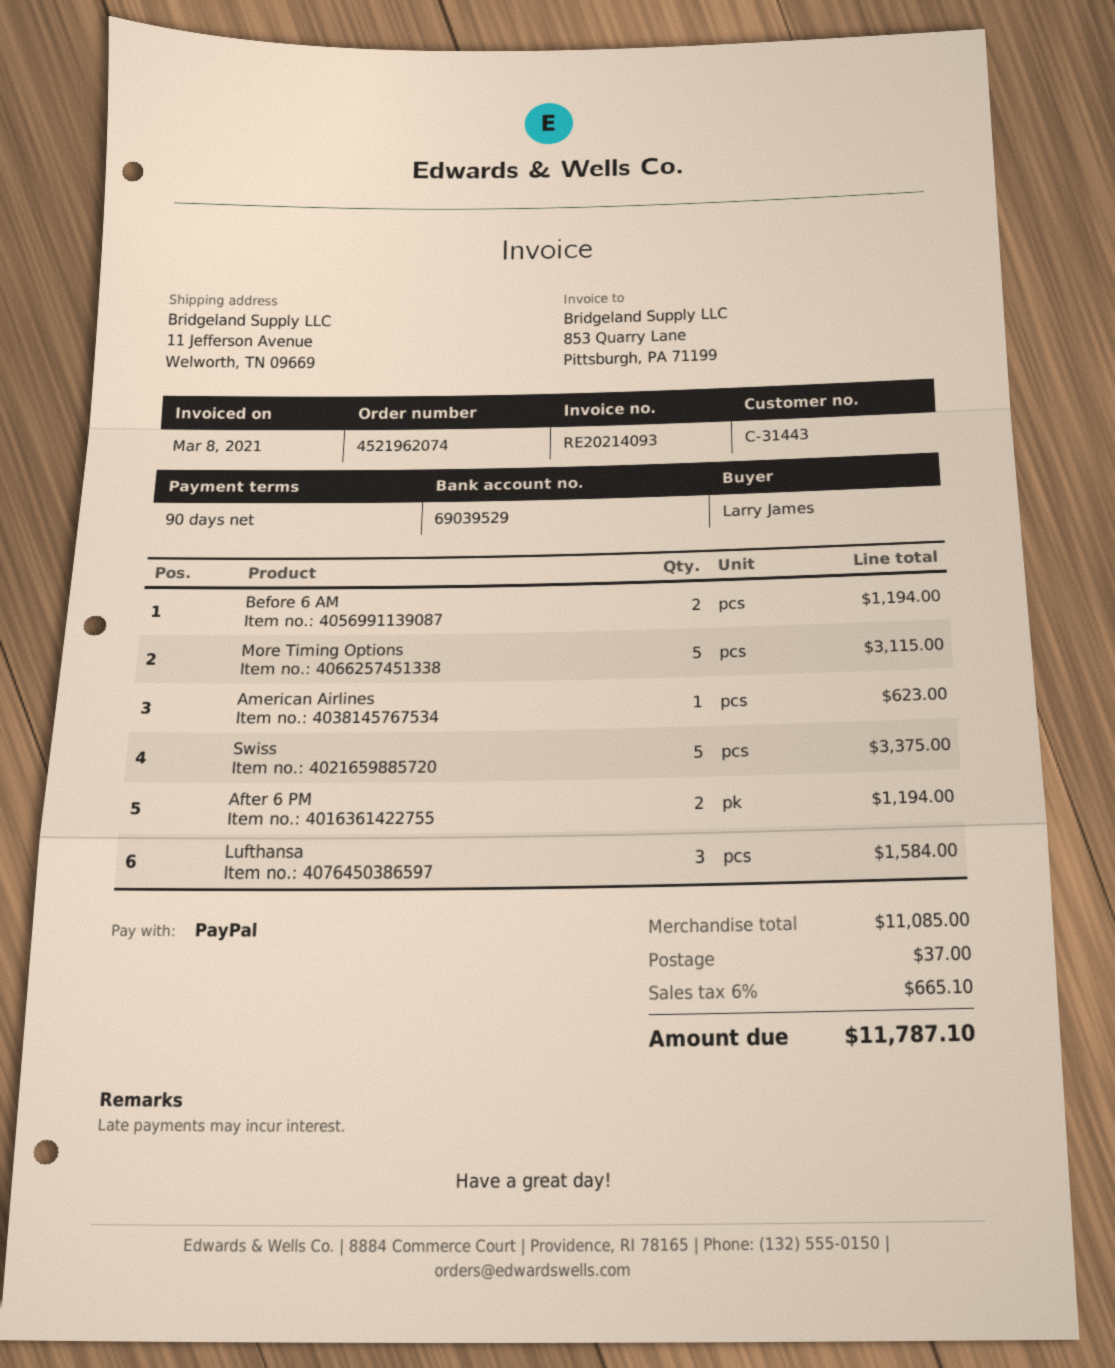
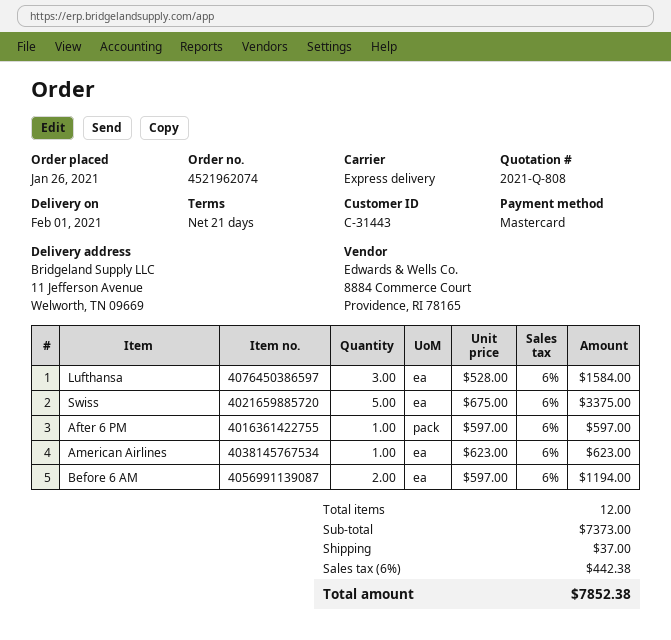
payment terms: 90 days -> 21 days
payment method: PayPal -> Mastercard
More Timing Options: 5 for 3115.00 -> none
After 6 PM: 2 for 1194.00 -> 1 for 597.00
subtotal: 11085.00 -> 7373.00
tax: 6% = 665.10 -> 6% = 442.38
total: 11787.10 -> 7852.38

